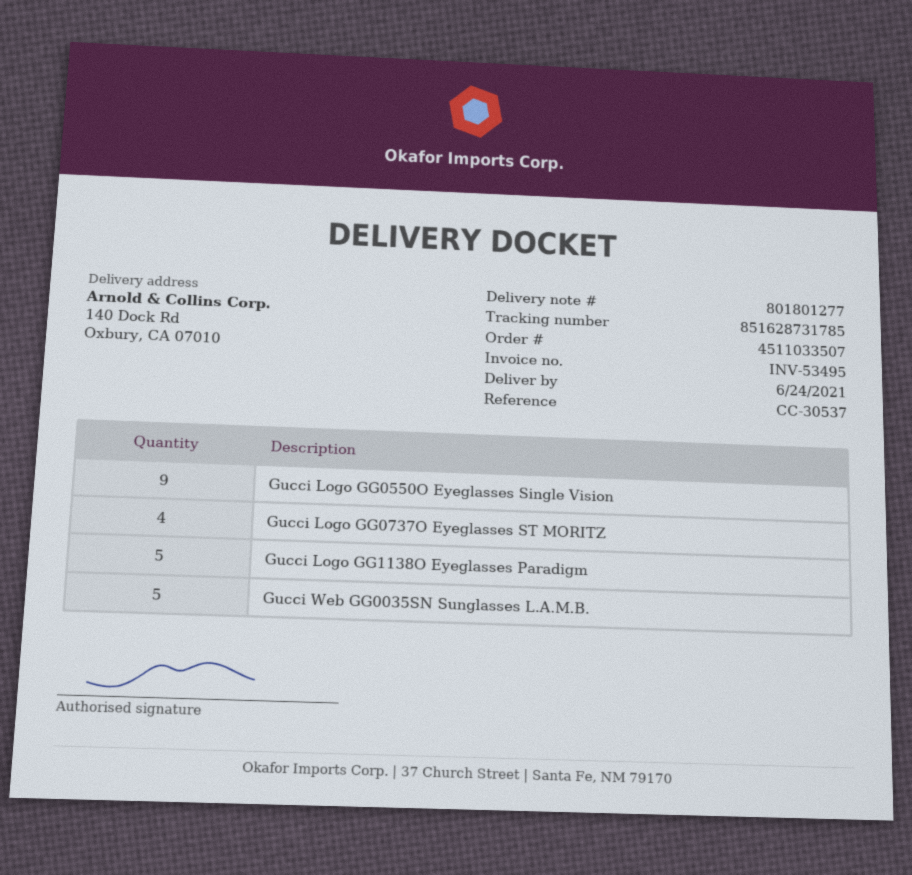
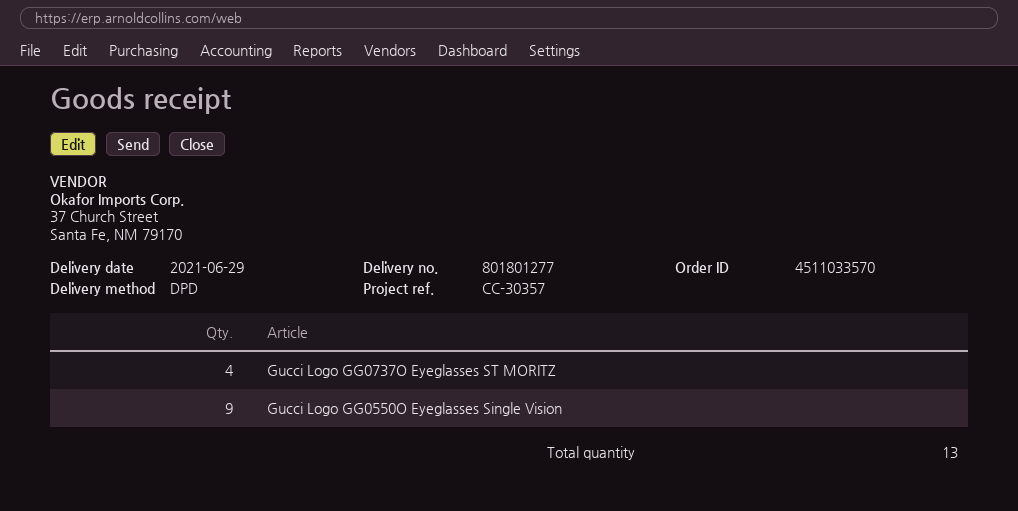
order number: 4511033507 -> 4511033570
delivery date: 2021-06-24 -> 2021-06-29
reference: CC-30537 -> CC-30357
Gucci Logo GG1138O Eyeglasses Paradigm: 5 -> none
Gucci Web GG0035SN Sunglasses L.A.M.B.: 5 -> none

